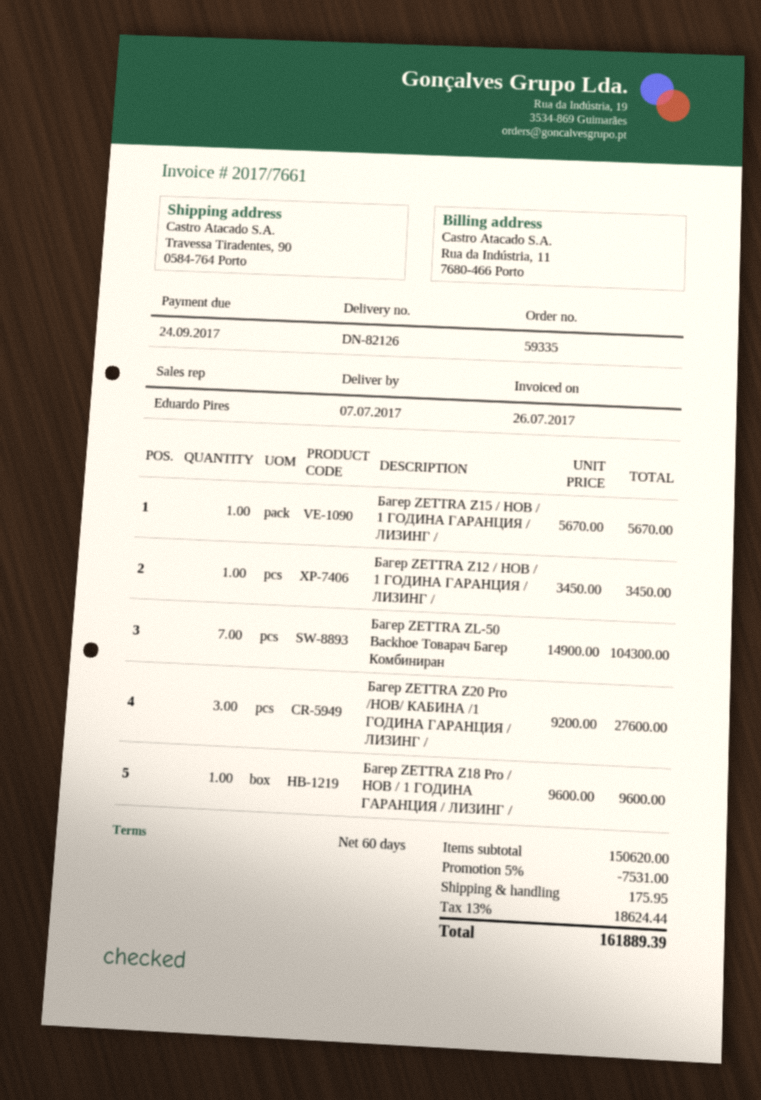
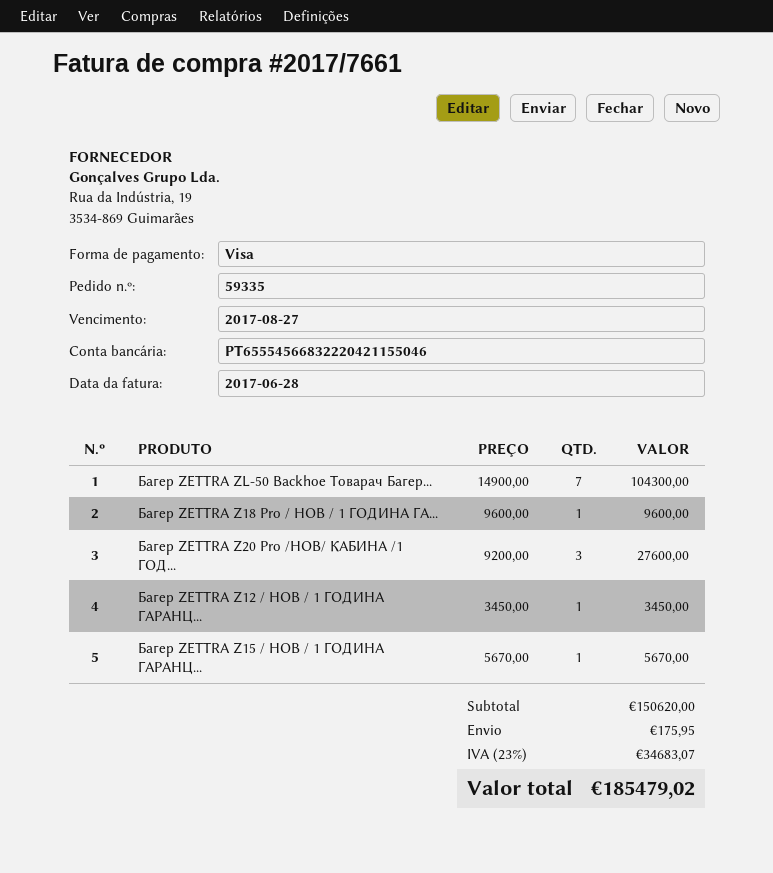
invoice date: 2017-07-26 -> 2017-06-28
due date: 2017-09-24 -> 2017-08-27
discount: 5% = 7531.00 -> none
tax: 13% = 18624.44 -> 23% = 34683.07
total: 161889.39 -> 185479.02

